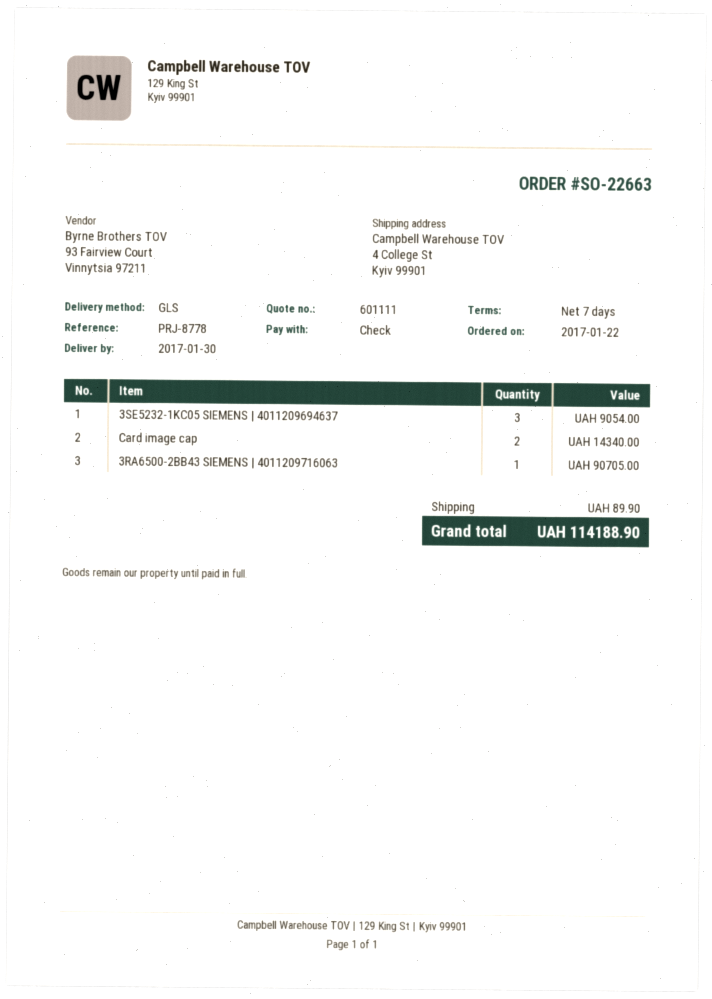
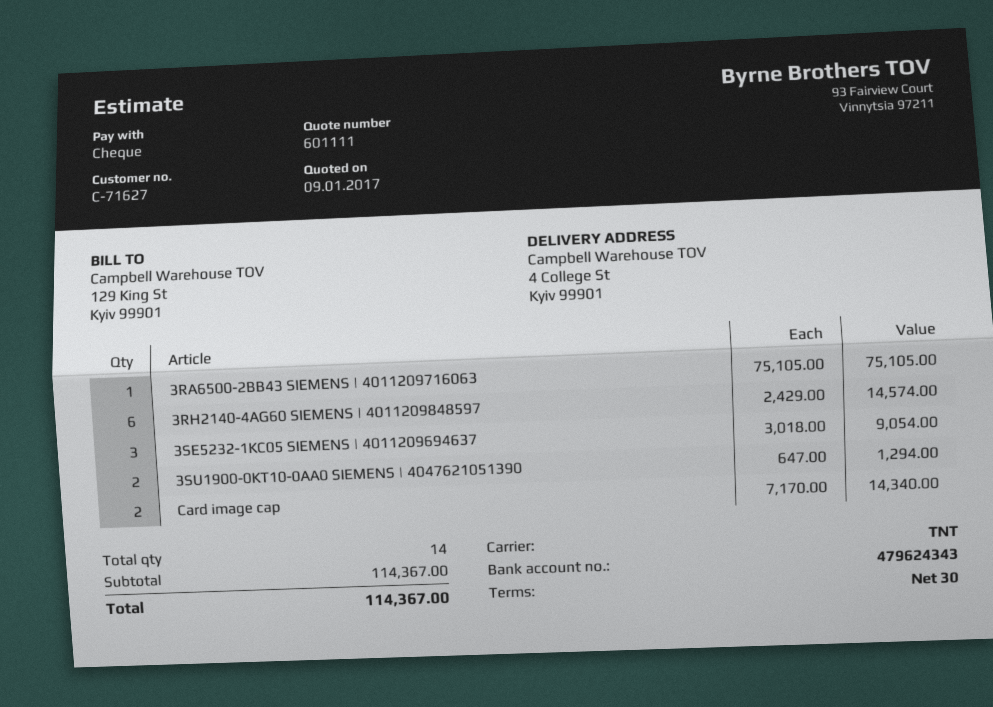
payment terms: 7 days -> 30 days
shipping method: GLS -> TNT
3RA6500-2BB43 SIEMENS | 4011209716063: 1 for 90705.00 -> 1 for 75105.00
3RH2140-4AG60 SIEMENS | 4011209848597: none -> 6 for 14574.00
3SU1900-0KT10-0AA0 SIEMENS | 4047621051390: none -> 2 for 1294.00
shipping: 89.90 -> none
total: 114188.90 -> 114367.00

